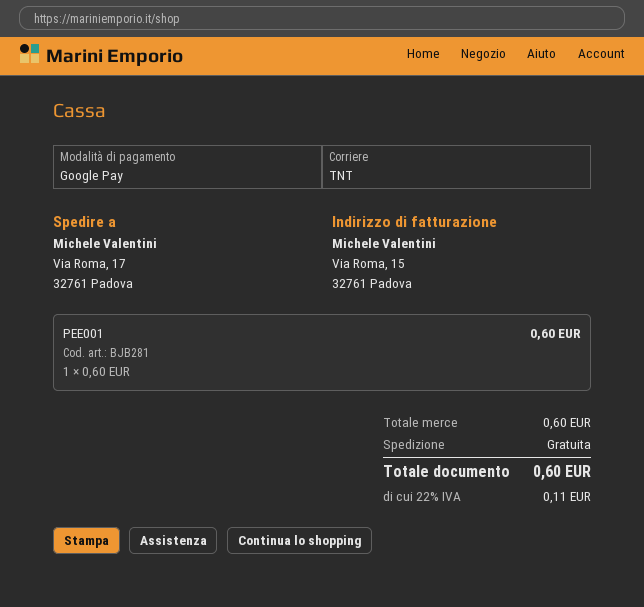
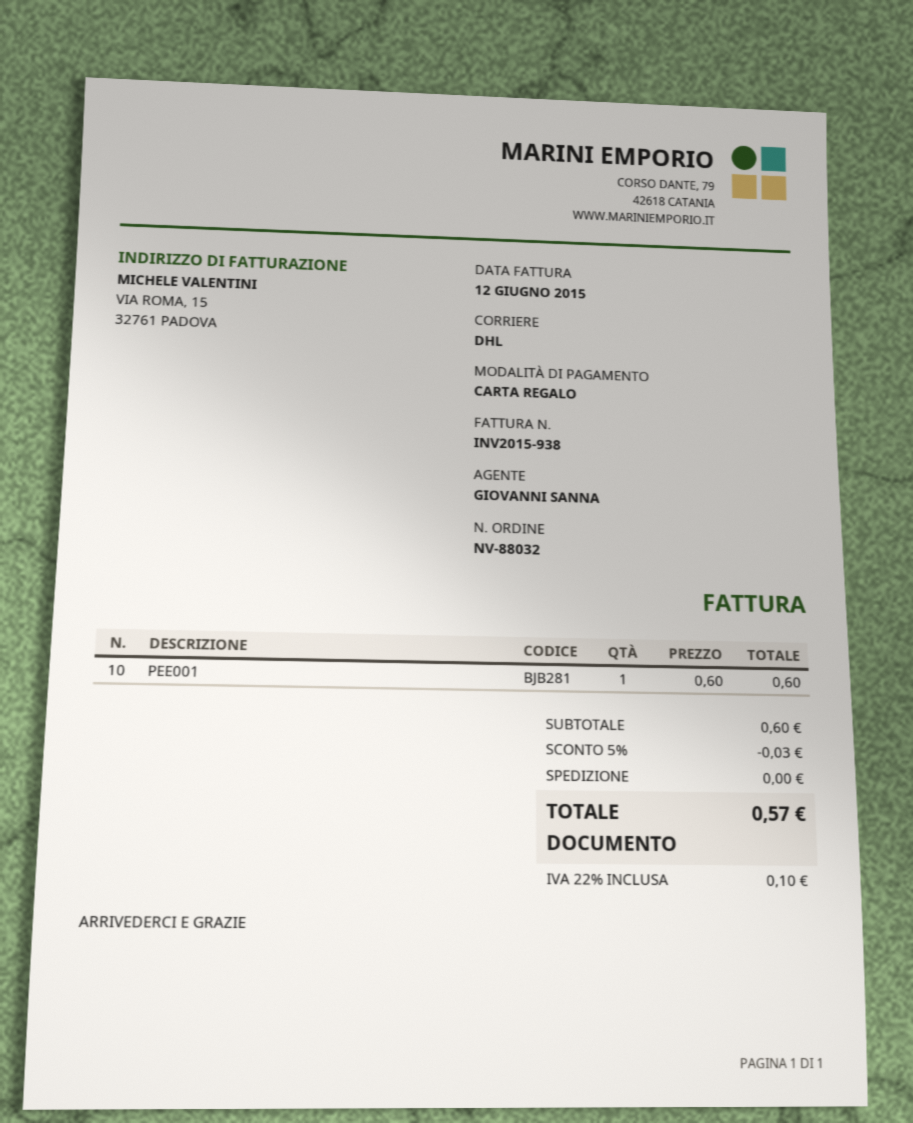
payment method: Google Pay -> gift card
shipping method: TNT -> DHL
discount: none -> 5% = 0.03
tax: 22% = 0.11 -> 22% = 0.10
total: 0.60 -> 0.57

